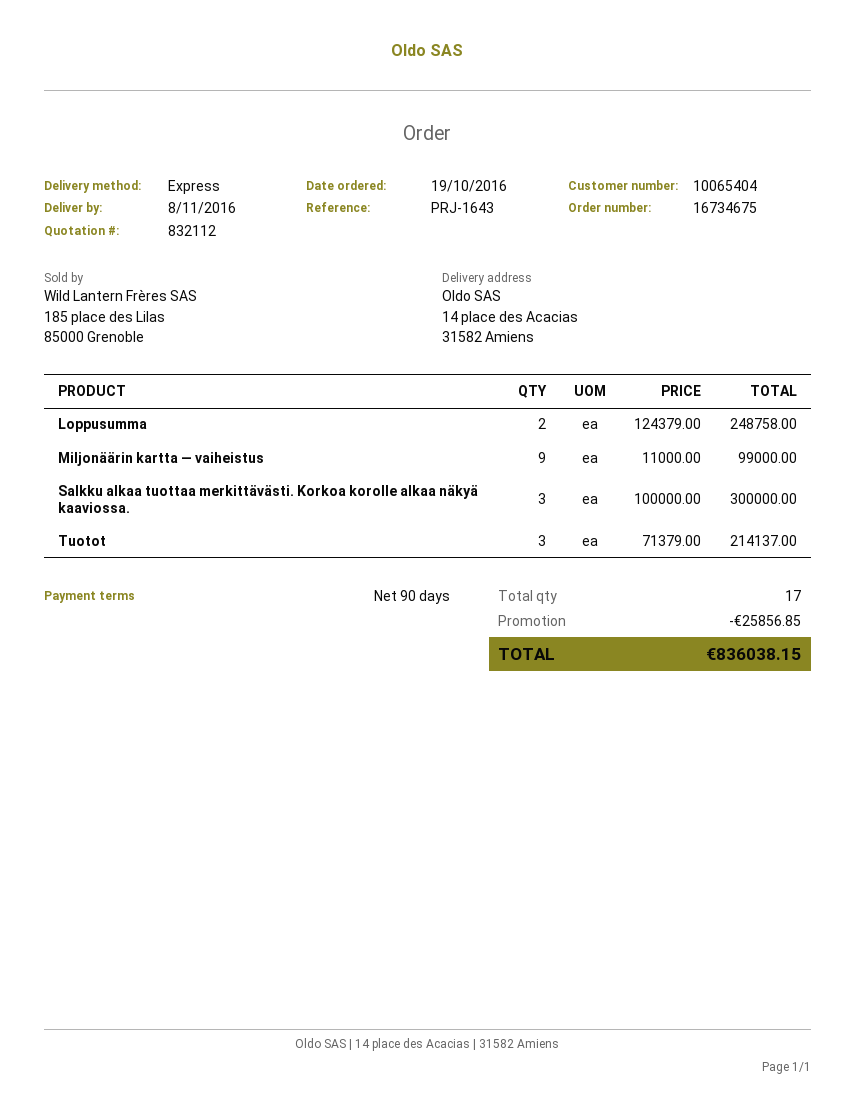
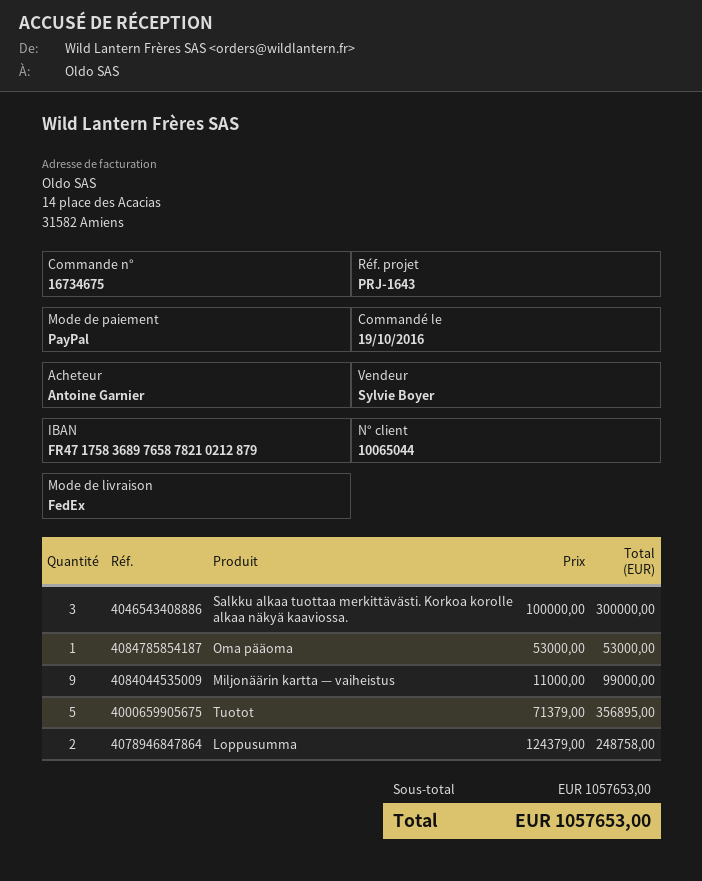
customer number: 10065404 -> 10065044
shipping method: express -> FedEx
Tuotot: 3 x 71379.00 = 214137.00 -> 5 x 71379.00 = 356895.00
Oma pääoma: none -> 1 x 53000.00 = 53000.00
discount: 25856.85 -> none
total: 836038.15 -> 1057653.00

